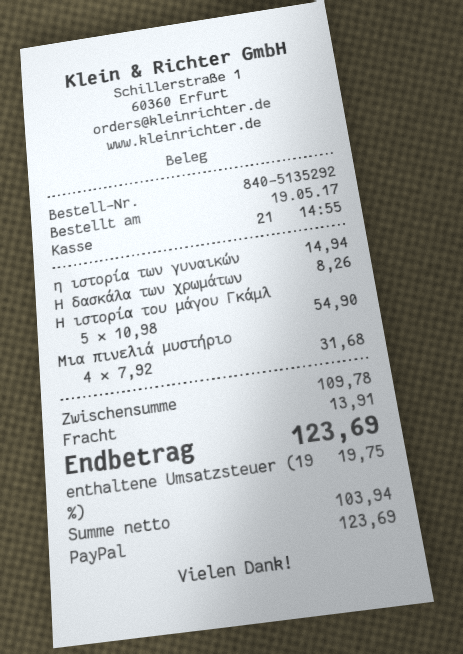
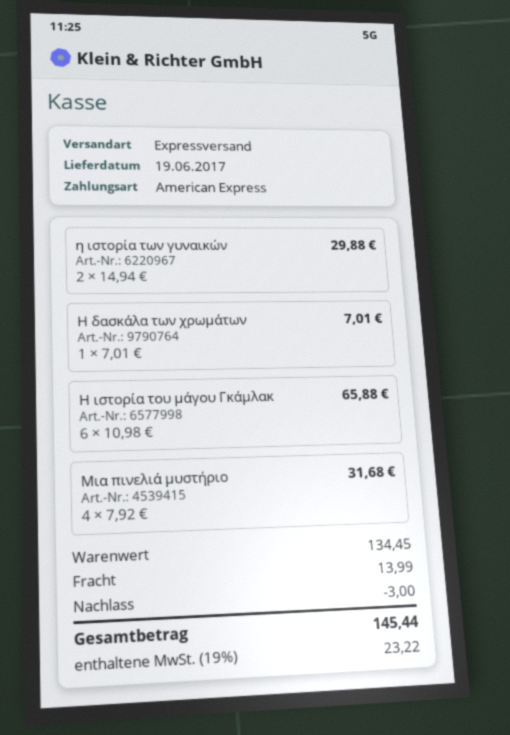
payment method: PayPal -> American Express
η ιστορία των γυναικών: 1 x 14.94 = 14.94 -> 2 x 14.94 = 29.88
Η δασκάλα των χρωμάτων: 1 x 8.26 = 8.26 -> 1 x 7.01 = 7.01
Η ιστορία του μάγου Γκάμλ: 5 x 10.98 = 54.90 -> 6 x 10.98 = 65.88
subtotal: 109.78 -> 134.45
discount: none -> 3.00
shipping: 13.91 -> 13.99
tax: 19% = 19.75 -> 19% = 23.22
total: 123.69 -> 145.44

